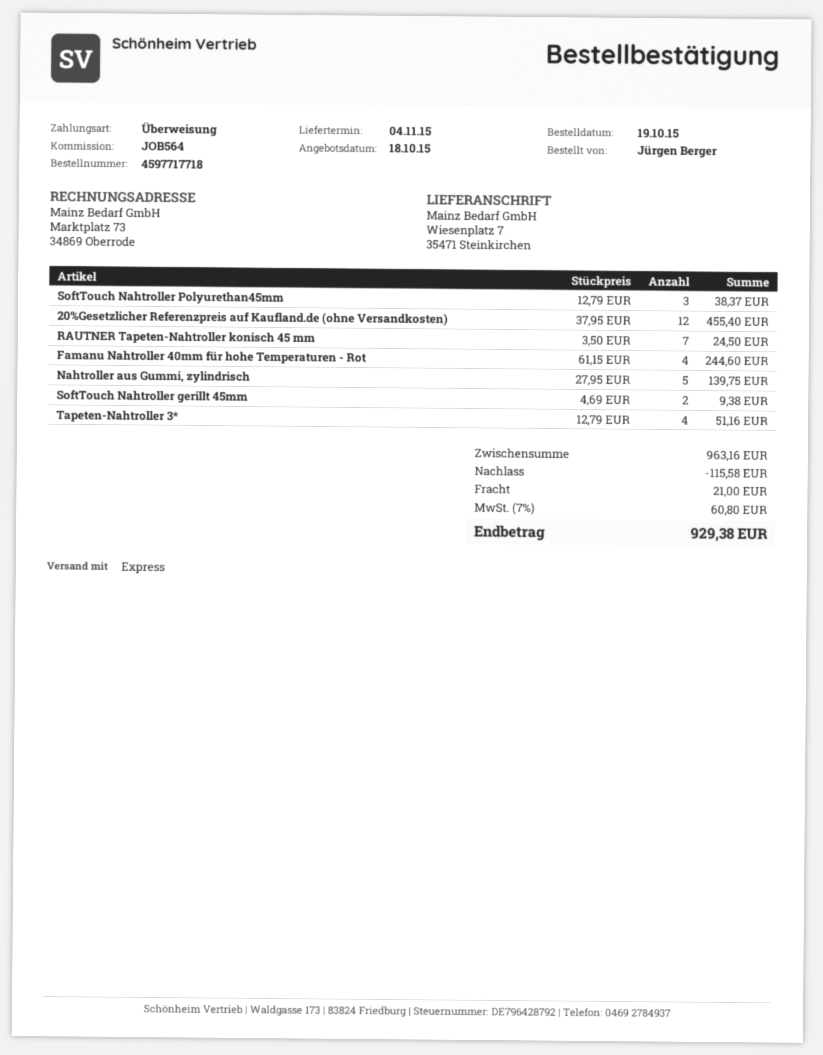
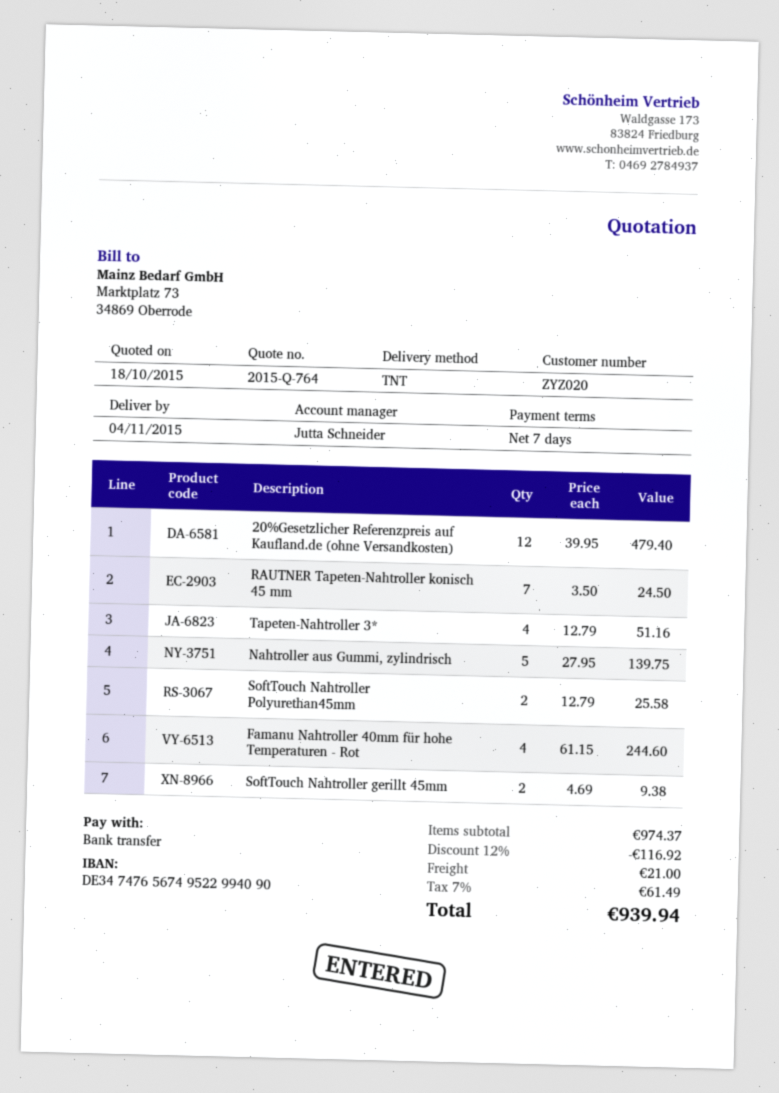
shipping method: express -> TNT
SoftTouch Nahtroller Polyurethan45mm: 3 x 12.79 = 38.37 -> 2 x 12.79 = 25.58
20%Gesetzlicher Referenzpreis auf Kaufland.de (ohne Versandkosten): 12 x 37.95 = 455.40 -> 12 x 39.95 = 479.40
subtotal: 963.16 -> 974.37
discount: 115.58 -> 116.92
tax: 7% = 60.80 -> 7% = 61.49
total: 929.38 -> 939.94

